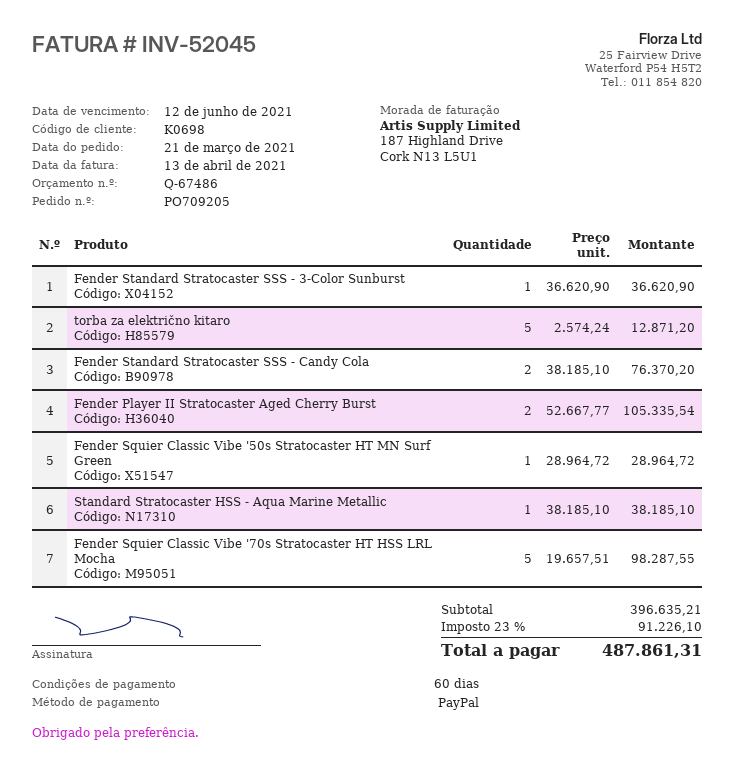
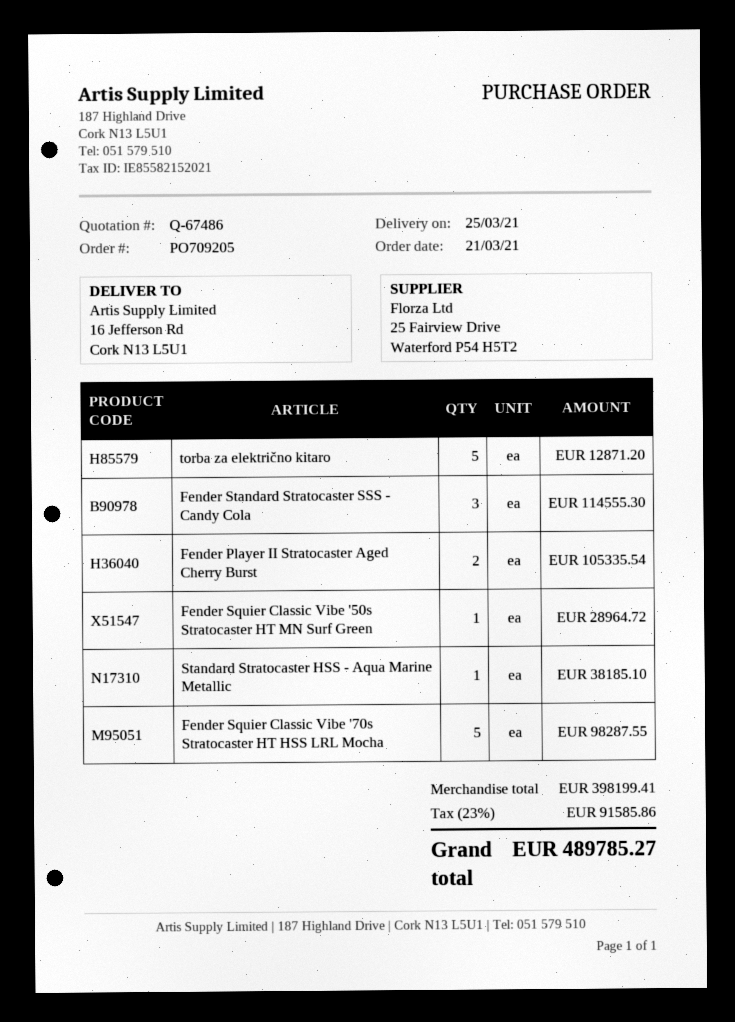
Fender Standard Stratocaster SSS - 3-Color Sunburst: 1 for 36620.90 -> none
Fender Standard Stratocaster SSS - Candy Cola: 2 for 76370.20 -> 3 for 114555.30
subtotal: 396635.21 -> 398199.41
tax: 23% = 91226.10 -> 23% = 91585.86
total: 487861.31 -> 489785.27

